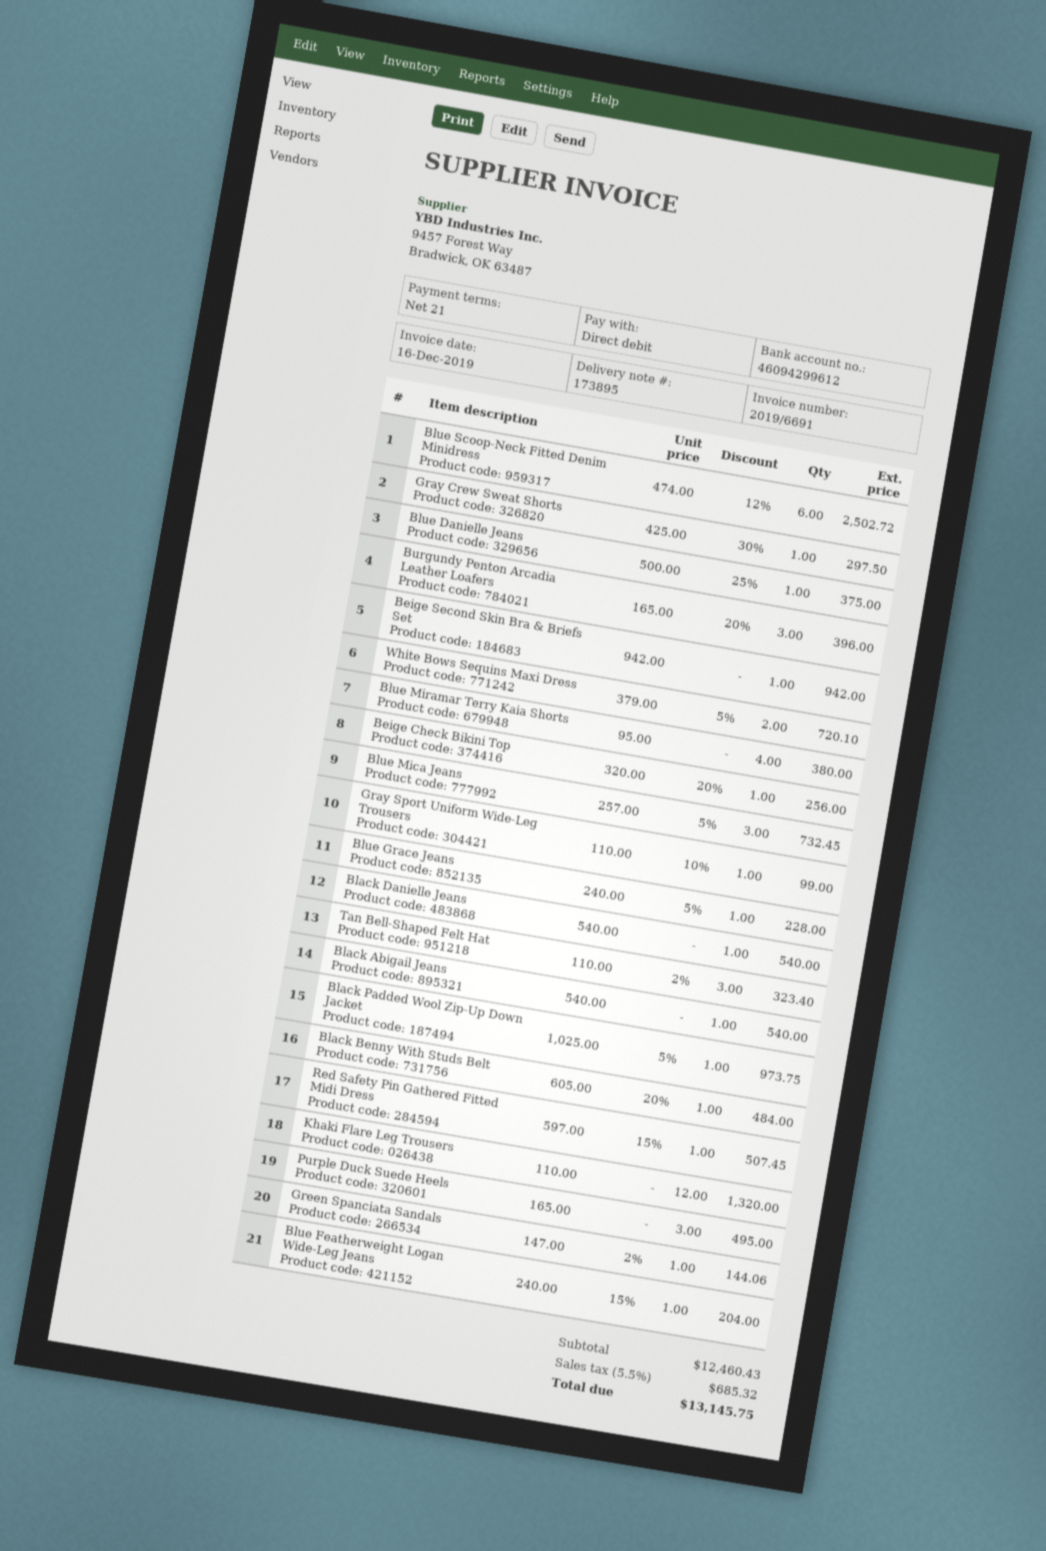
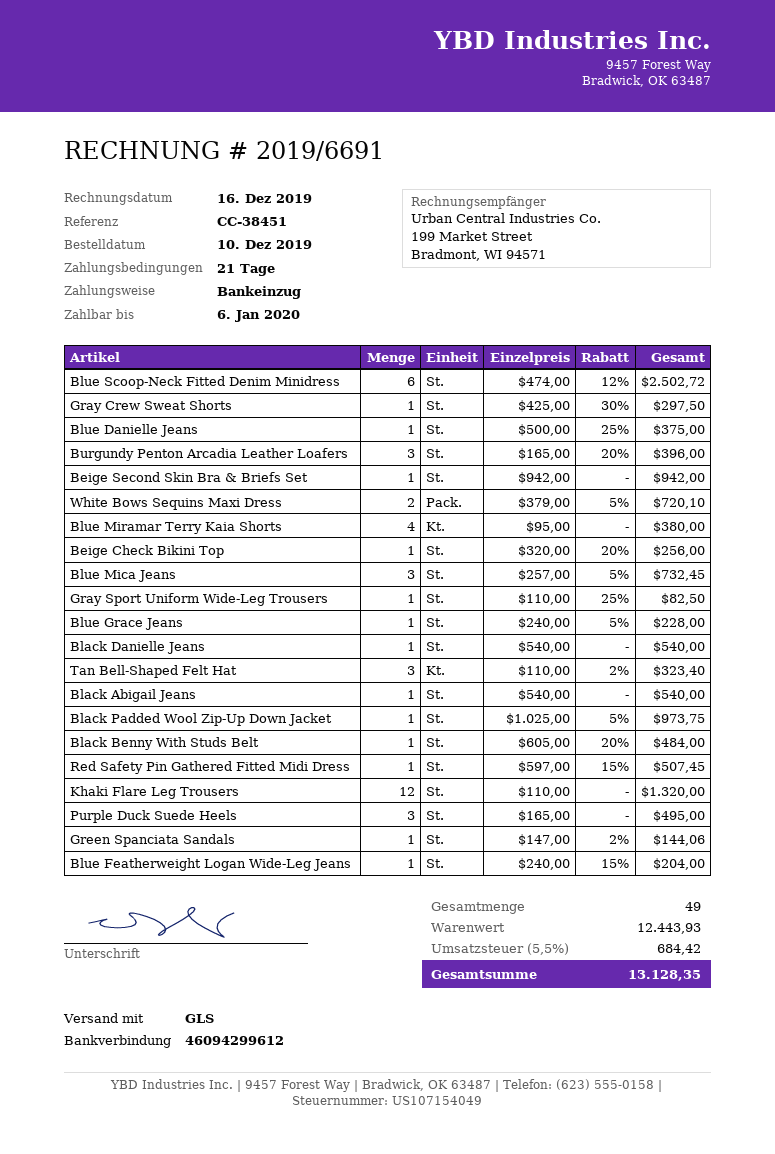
Gray Sport Uniform Wide-Leg Trousers: 1 x 110.00 - 10% = 99.00 -> 1 x 110.00 - 25% = 82.50
subtotal: 12460.43 -> 12443.93
tax: 5.5% = 685.32 -> 5.5% = 684.42
total: 13145.75 -> 13128.35

